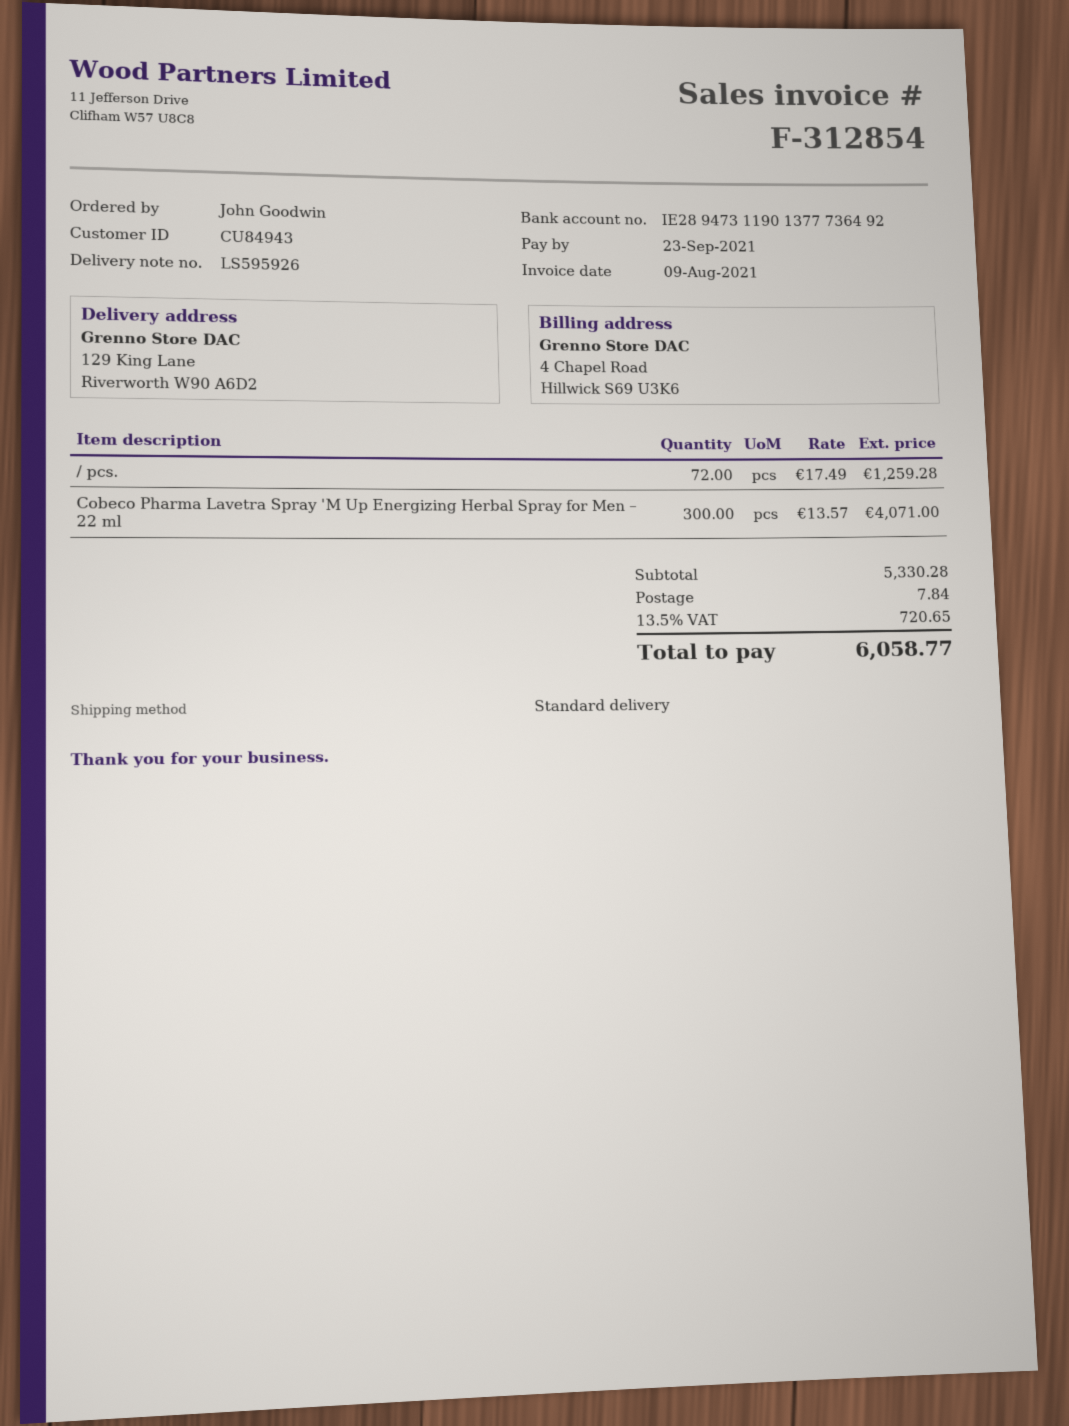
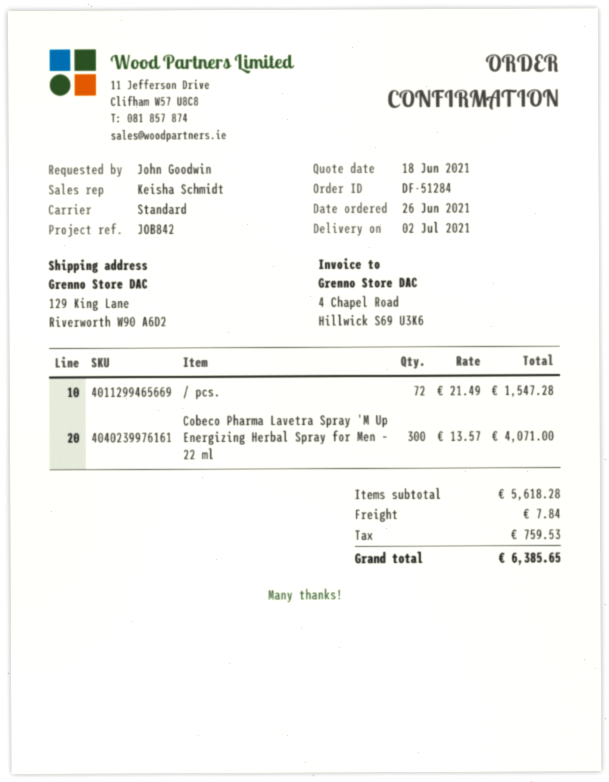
/ pcs.: 72 x 17.49 = 1259.28 -> 72 x 21.49 = 1547.28
subtotal: 5330.28 -> 5618.28
tax: 720.65 -> 759.53
total: 6058.77 -> 6385.65

